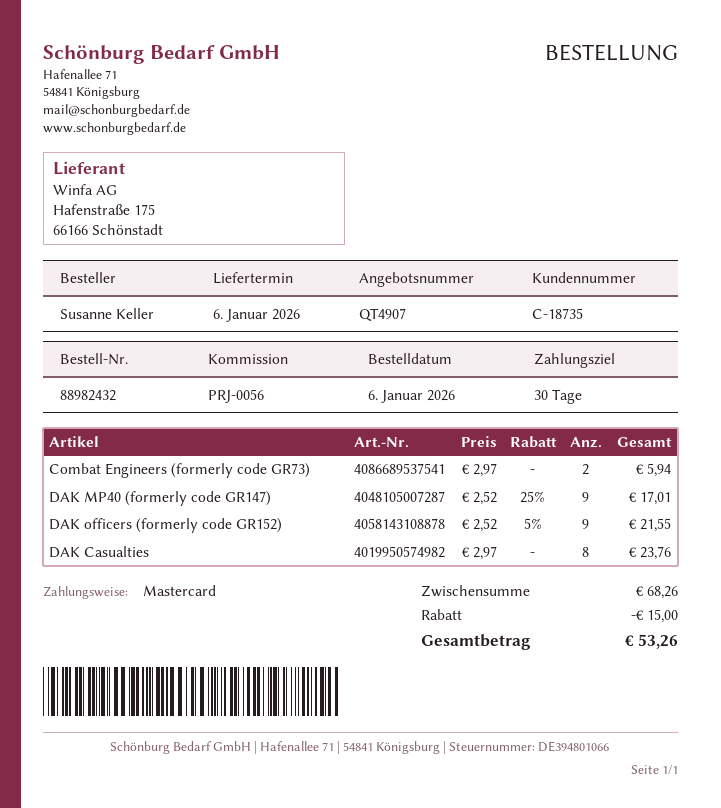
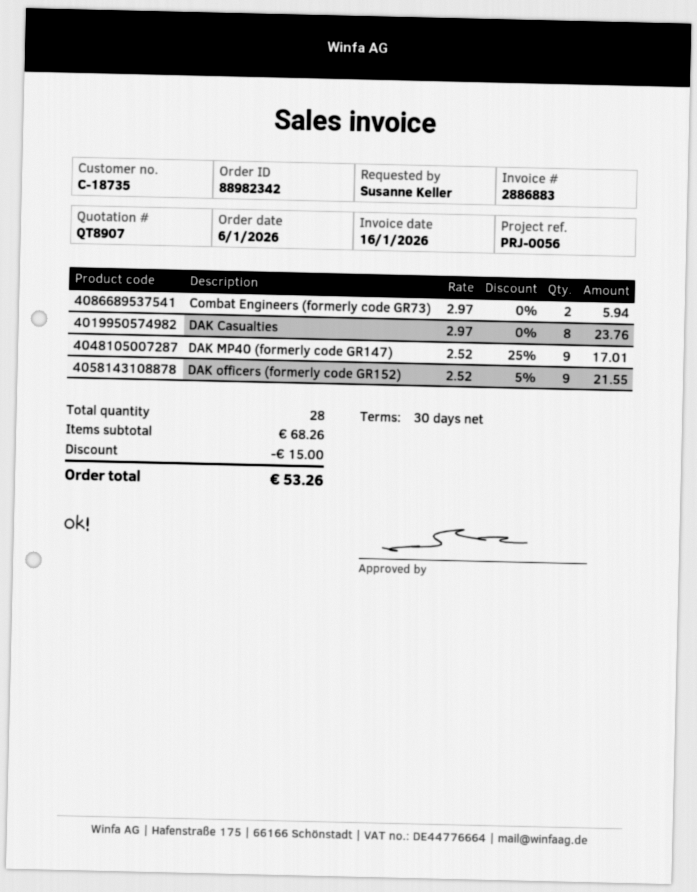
quote number: QT4907 -> QT8907
order number: 88982432 -> 88982342

